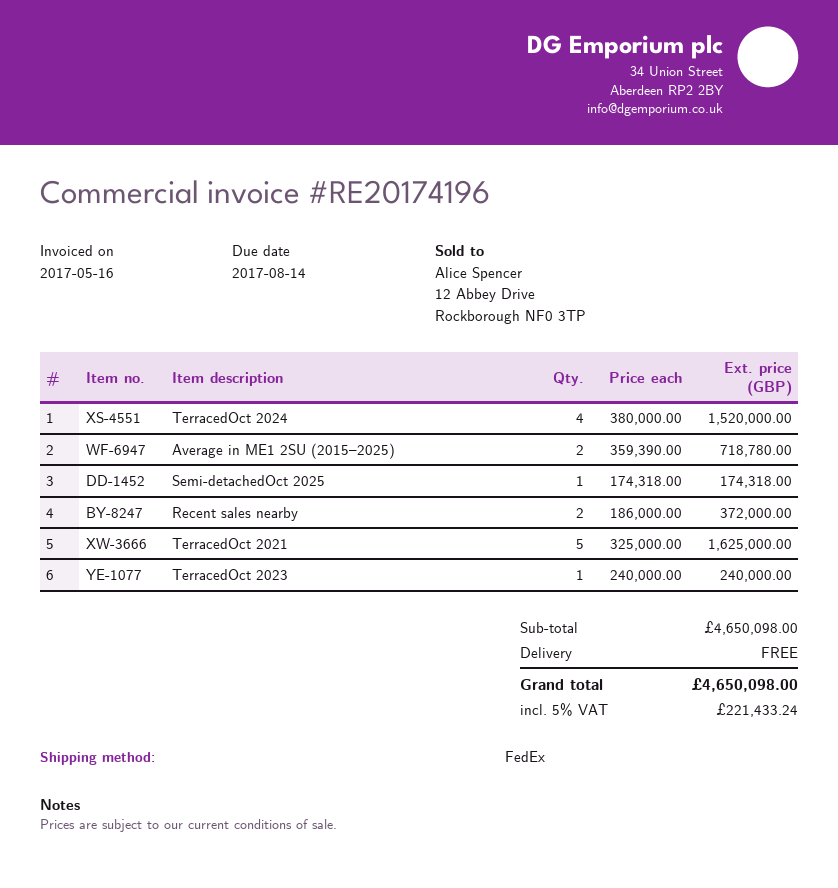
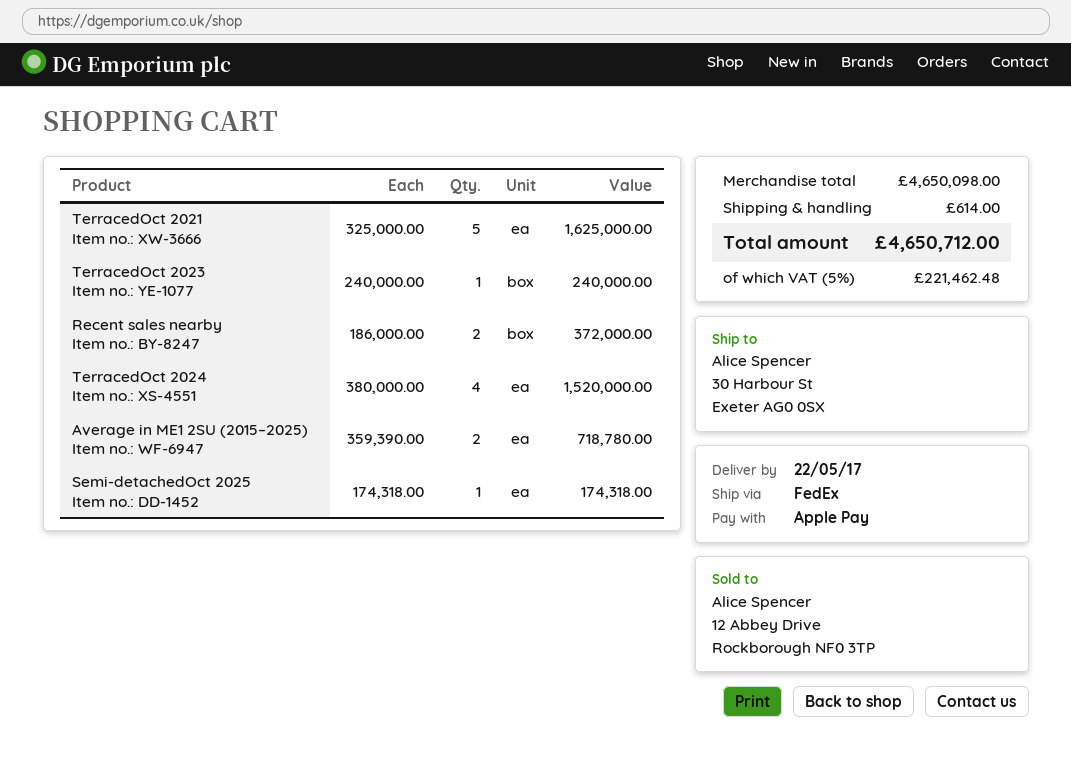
shipping: 0.00 -> 614.00
tax: 5% = 221433.24 -> 5% = 221462.48
total: 4650098.00 -> 4650712.00

